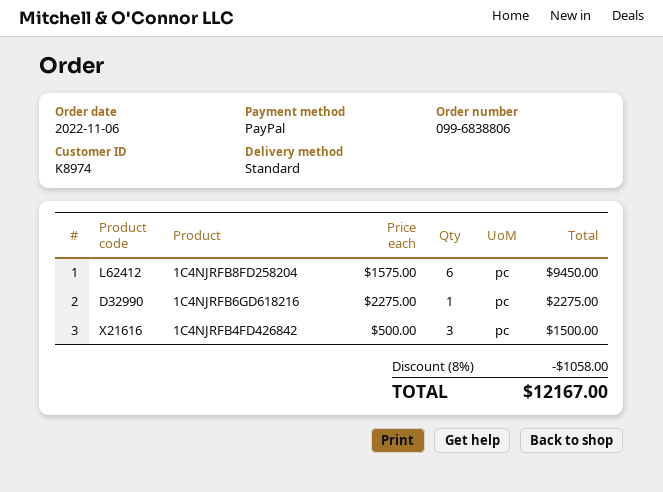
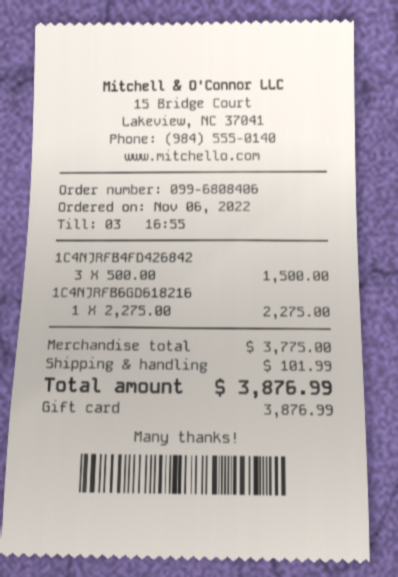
order number: 099-6838806 -> 099-6808406
payment method: PayPal -> gift card
1C4NJRFB8FD258204: 6 x 1575.00 = 9450.00 -> none
discount: 8% = 1058.00 -> none
shipping: none -> 101.99
total: 12167.00 -> 3876.99

